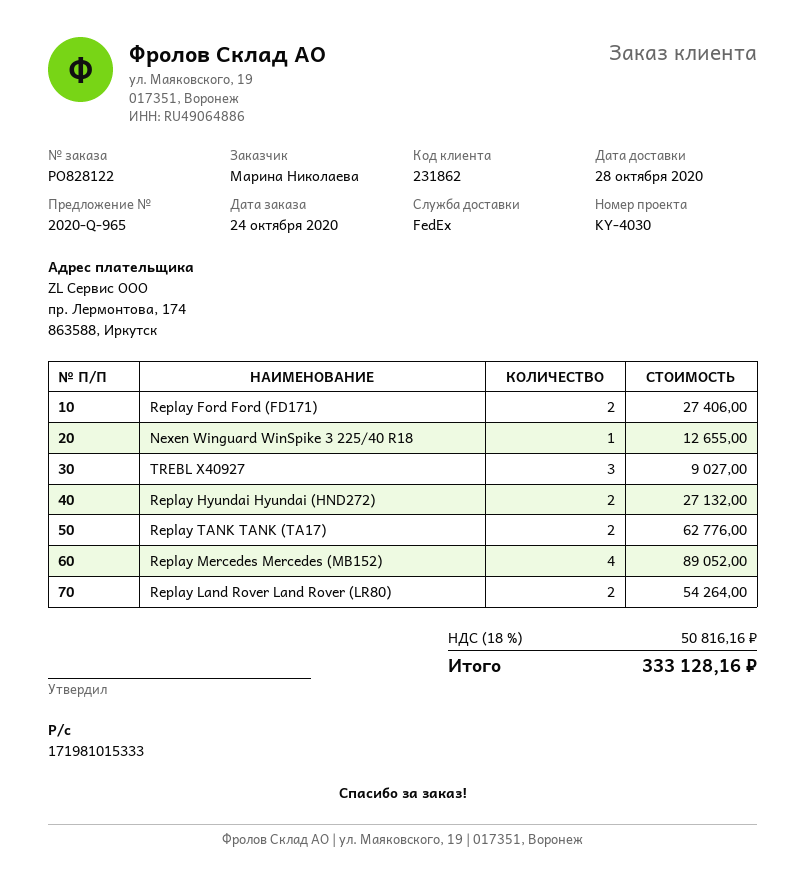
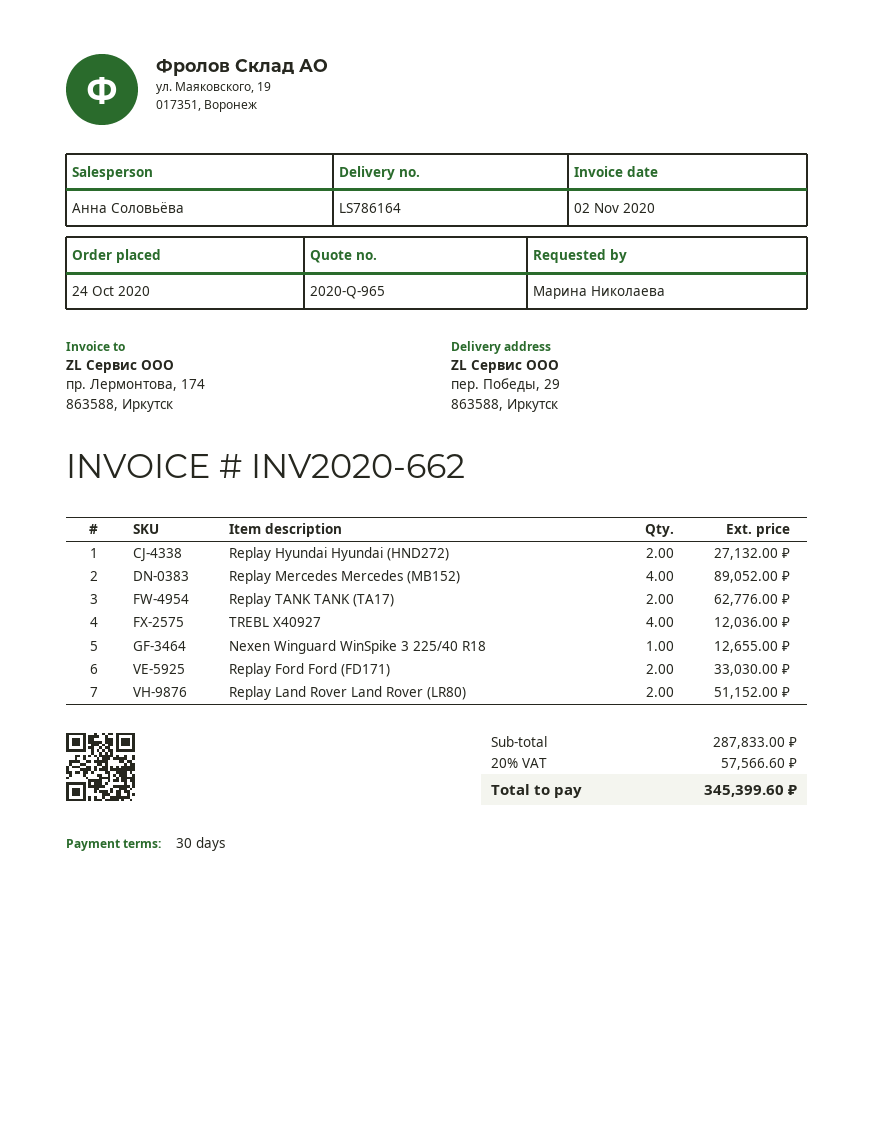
Replay Ford Ford (FD171): 2 for 27406.00 -> 2 for 33030.00
TREBL X40927: 3 for 9027.00 -> 4 for 12036.00
Replay Land Rover Land Rover (LR80): 2 for 54264.00 -> 2 for 51152.00
tax: 18% = 50816.16 -> 20% = 57566.60
total: 333128.16 -> 345399.60

